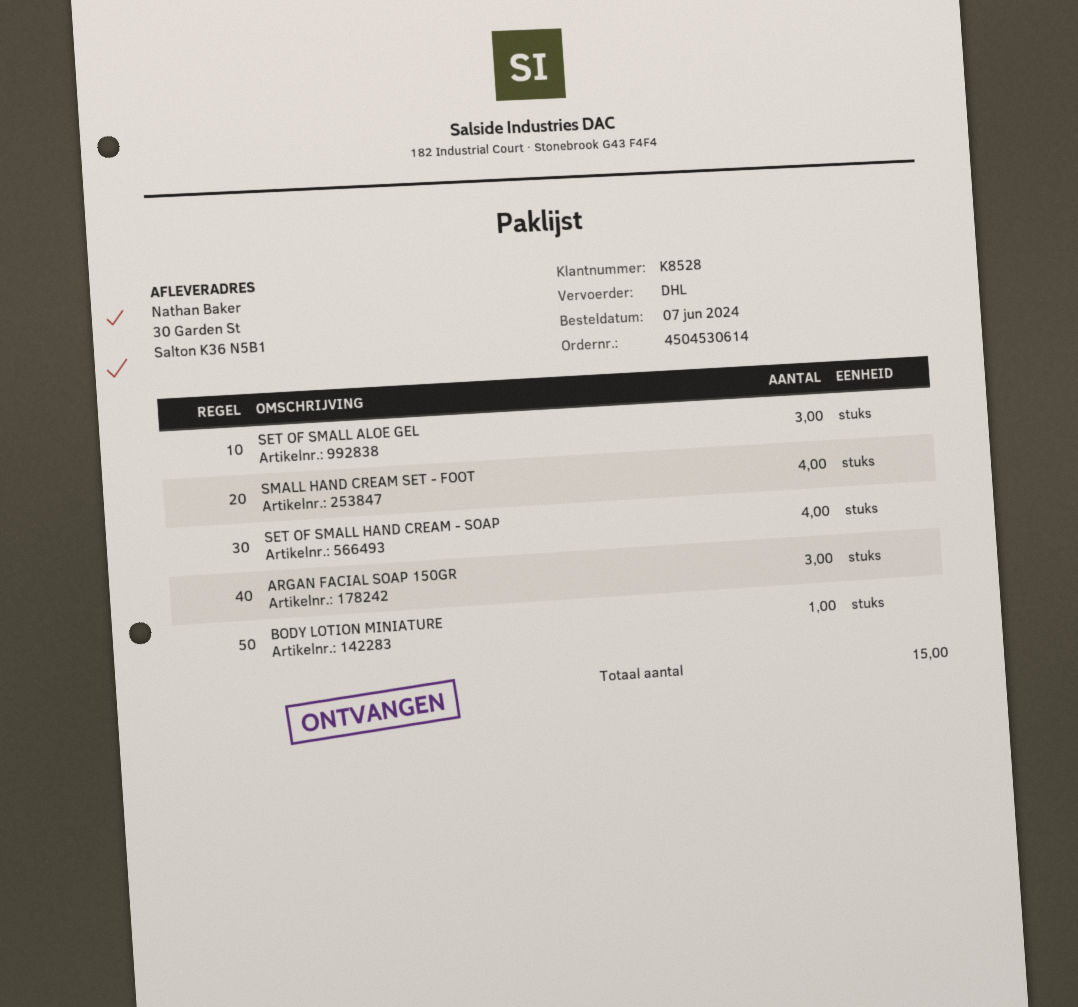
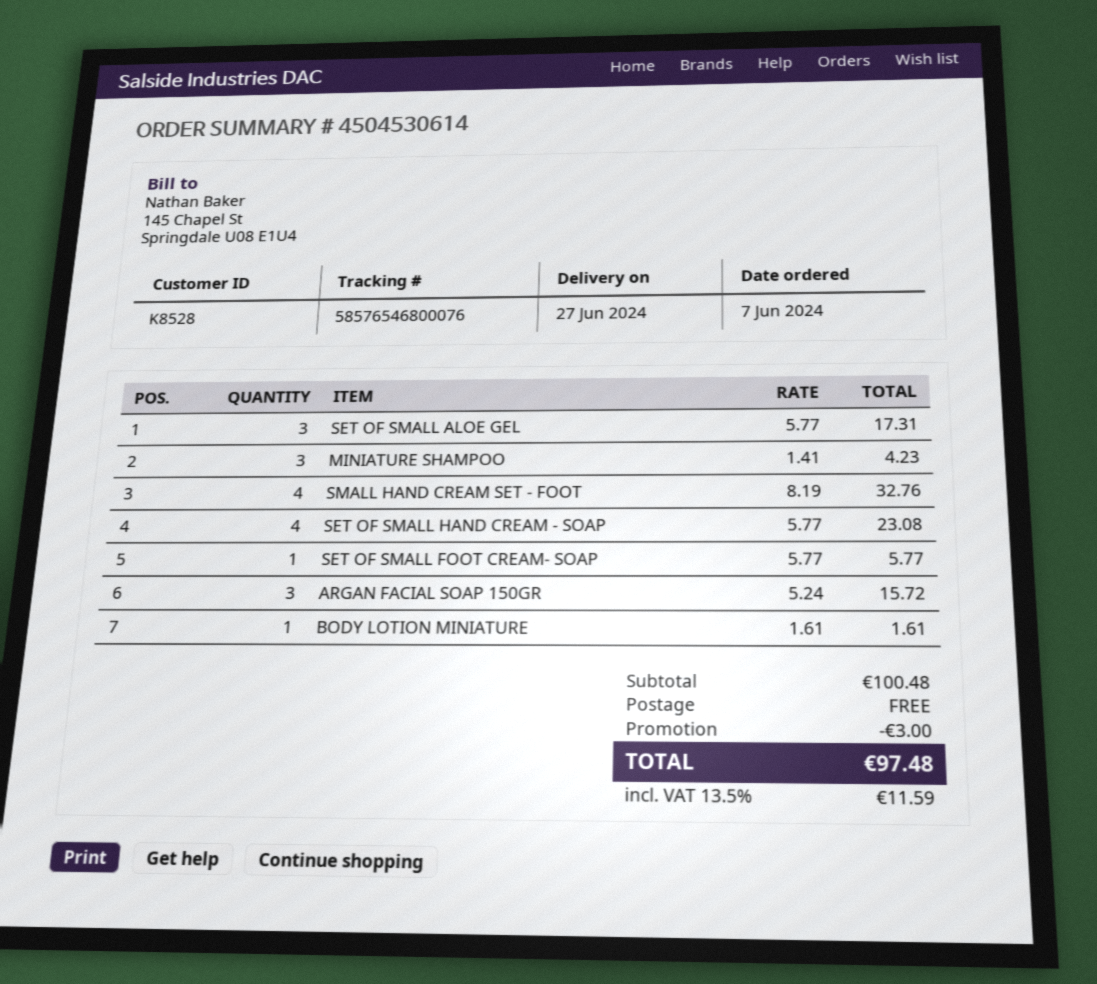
MINIATURE SHAMPOO: none -> 3
SET OF SMALL FOOT CREAM- SOAP: none -> 1

